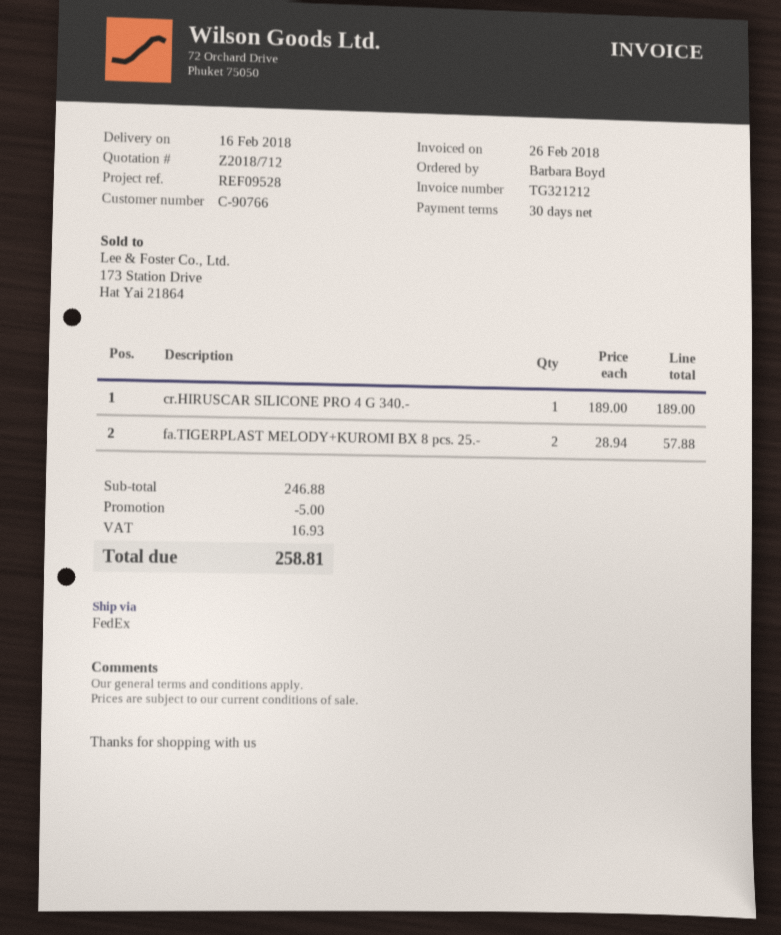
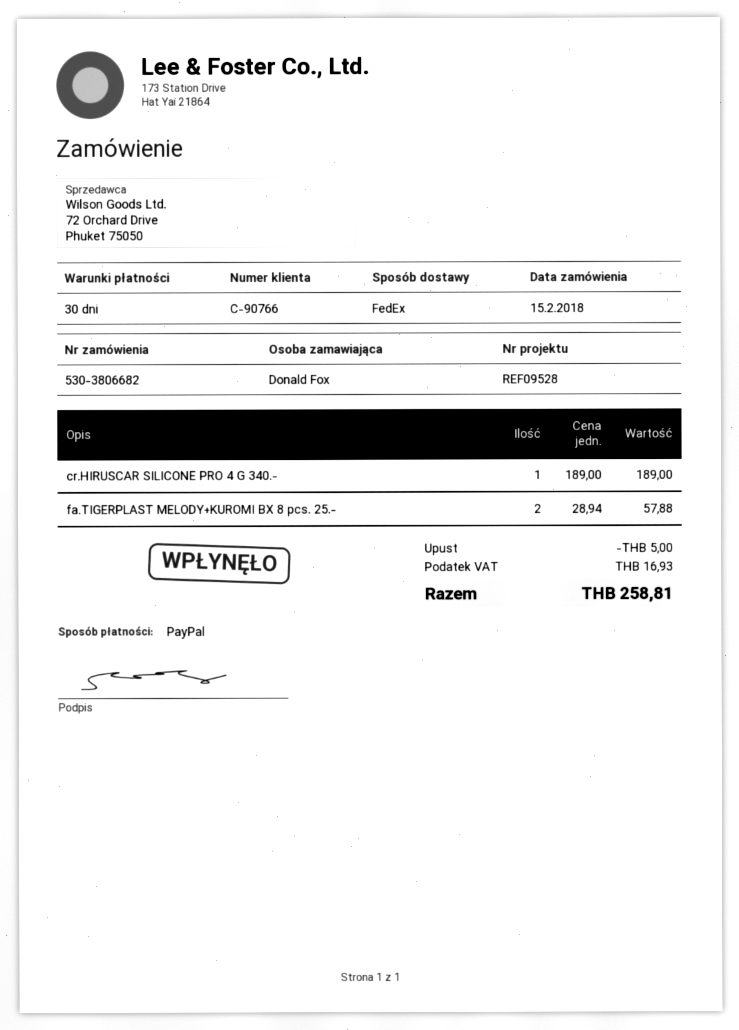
ordered by: Barbara Boyd -> Donald Fox

